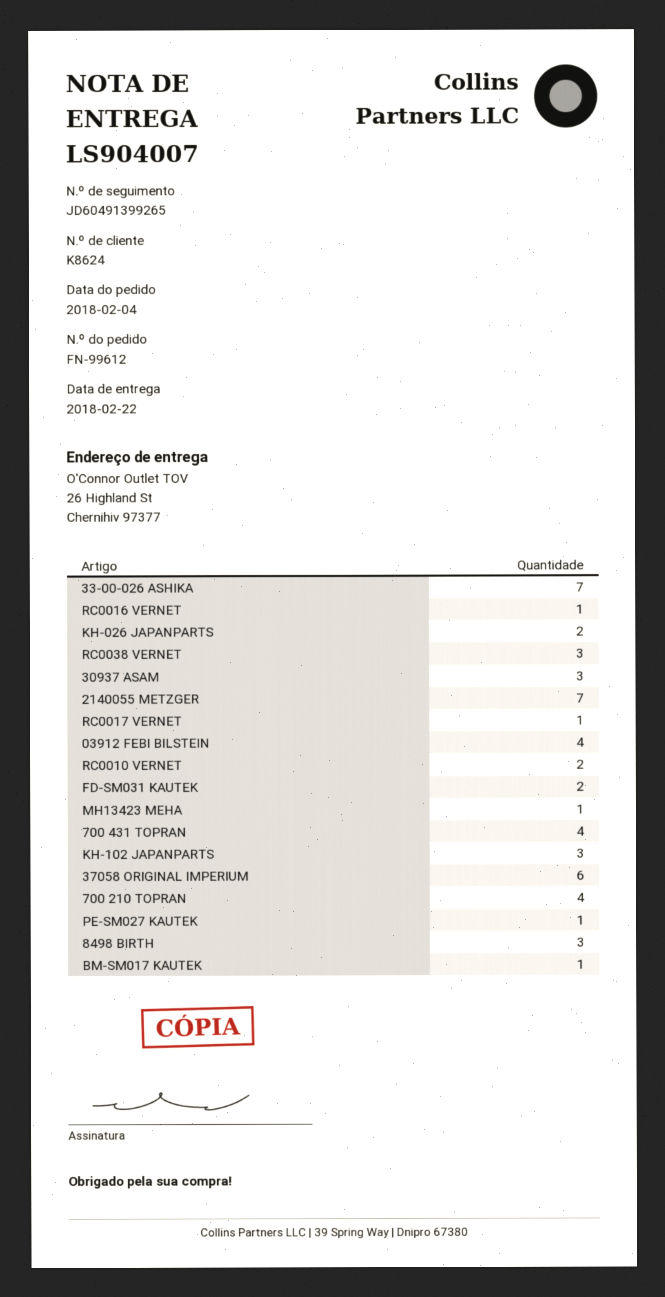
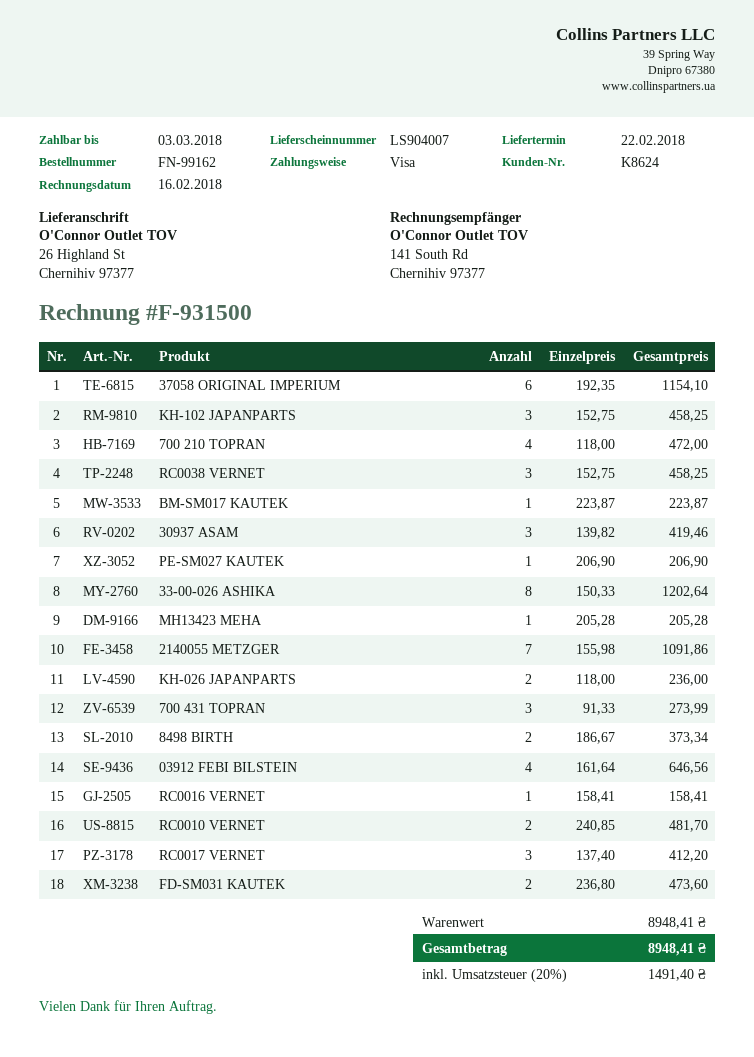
order number: FN-99612 -> FN-99162
33-00-026 ASHIKA: 7 -> 8
RC0017 VERNET: 1 -> 3
700 431 TOPRAN: 4 -> 3
8498 BIRTH: 3 -> 2

